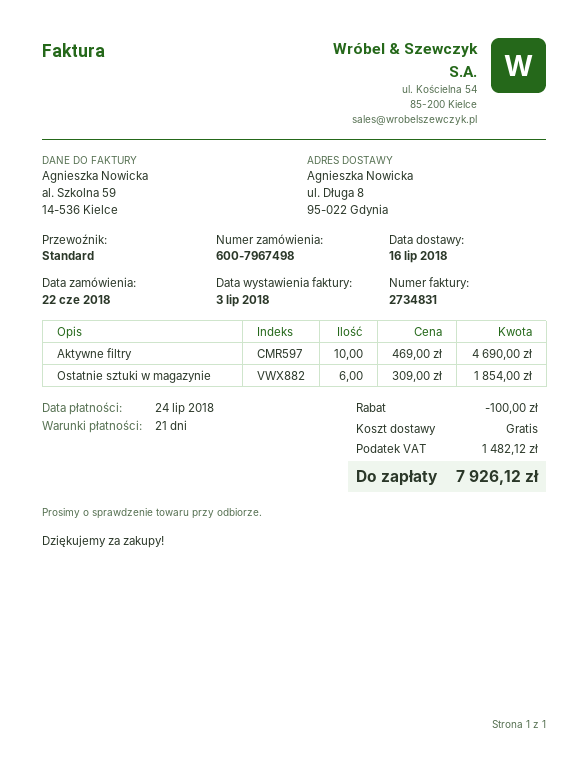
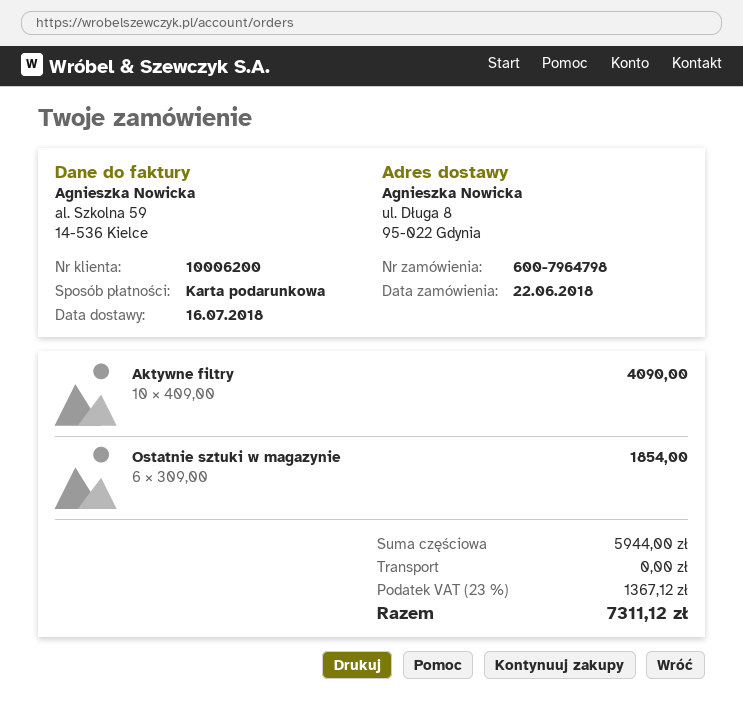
order number: 600-7967498 -> 600-7964798
Aktywne filtry: 10 x 469.00 = 4690.00 -> 10 x 409.00 = 4090.00
discount: 100.00 -> none
tax: 1482.12 -> 1367.12
total: 7926.12 -> 7311.12

